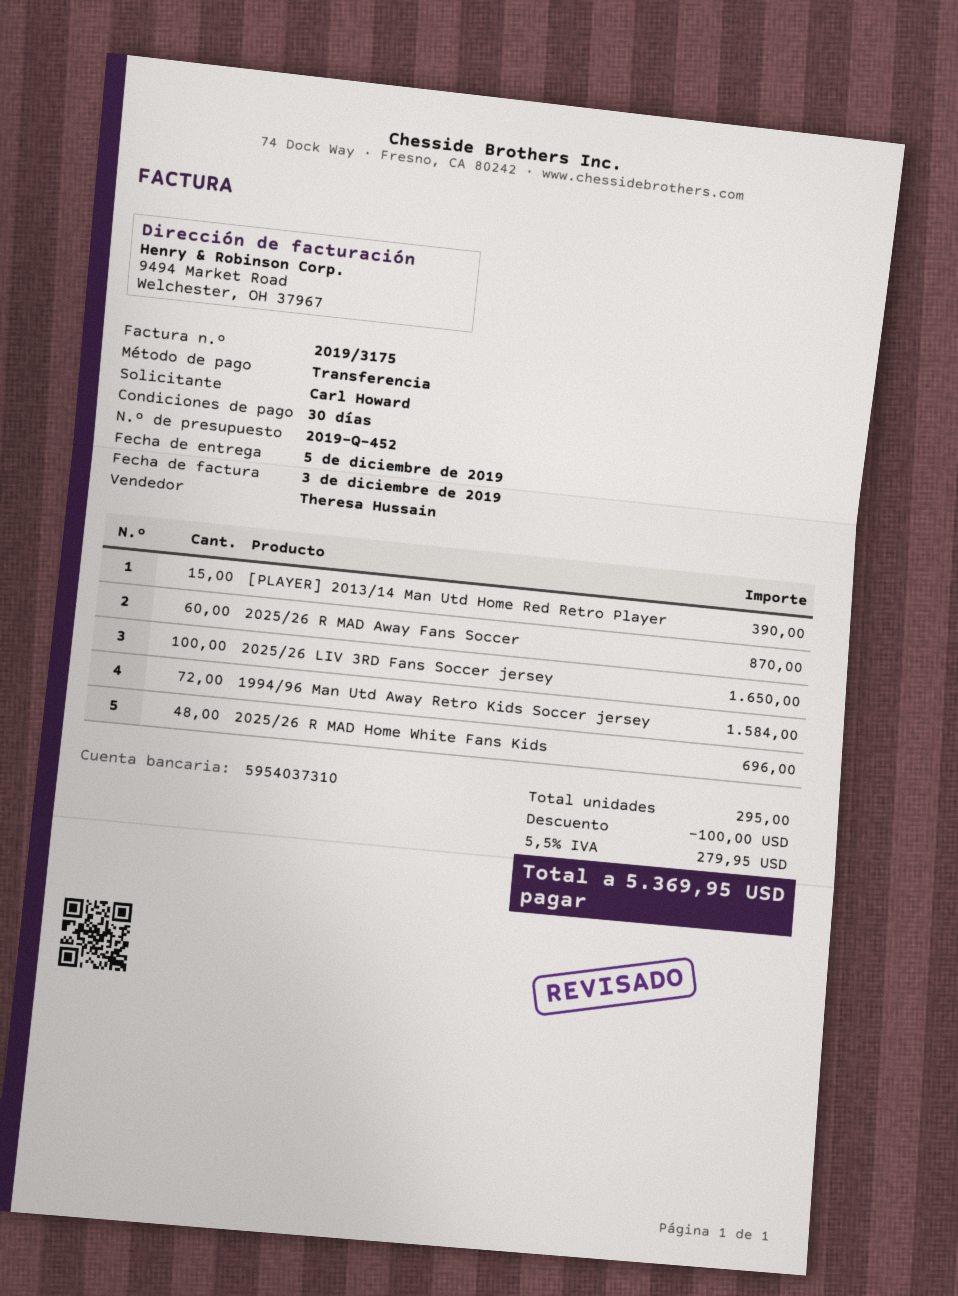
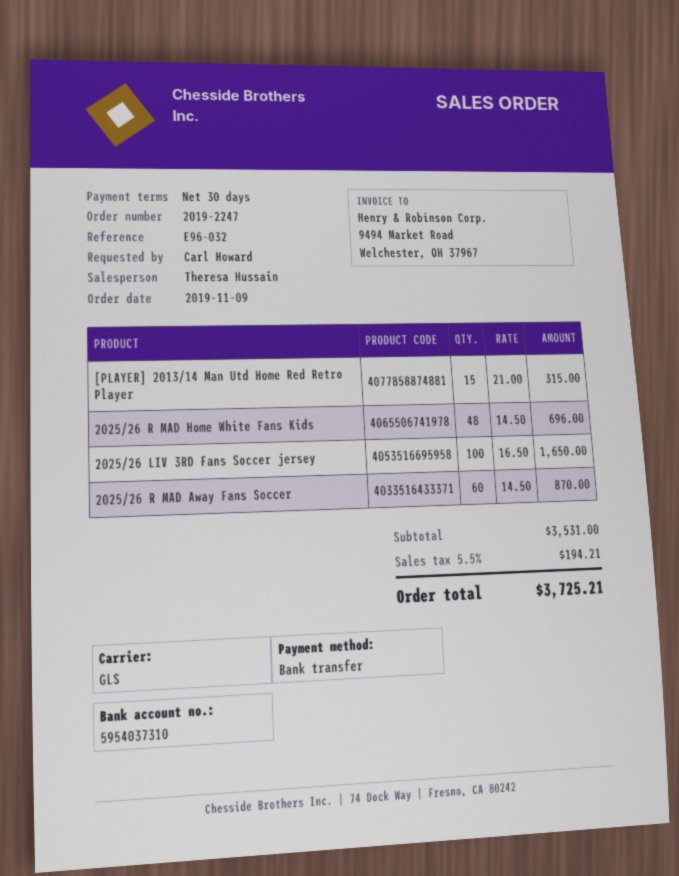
[PLAYER] 2013/14 Man Utd Home Red Retro Player: 15 for 390.00 -> 15 for 315.00
1994/96 Man Utd Away Retro Kids Soccer jersey: 72 for 1584.00 -> none
discount: 100.00 -> none
tax: 5.5% = 279.95 -> 5.5% = 194.21
total: 5369.95 -> 3725.21

